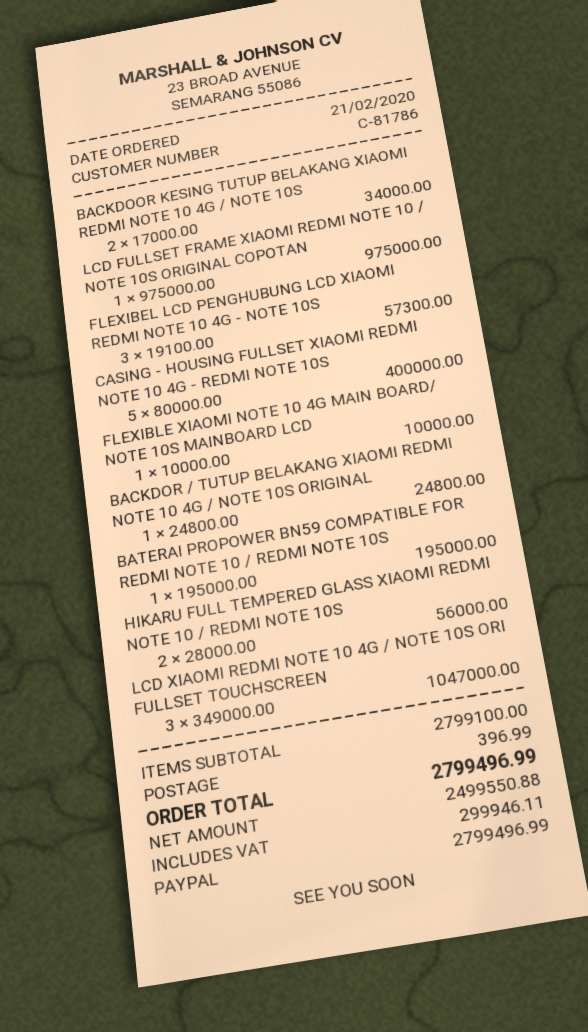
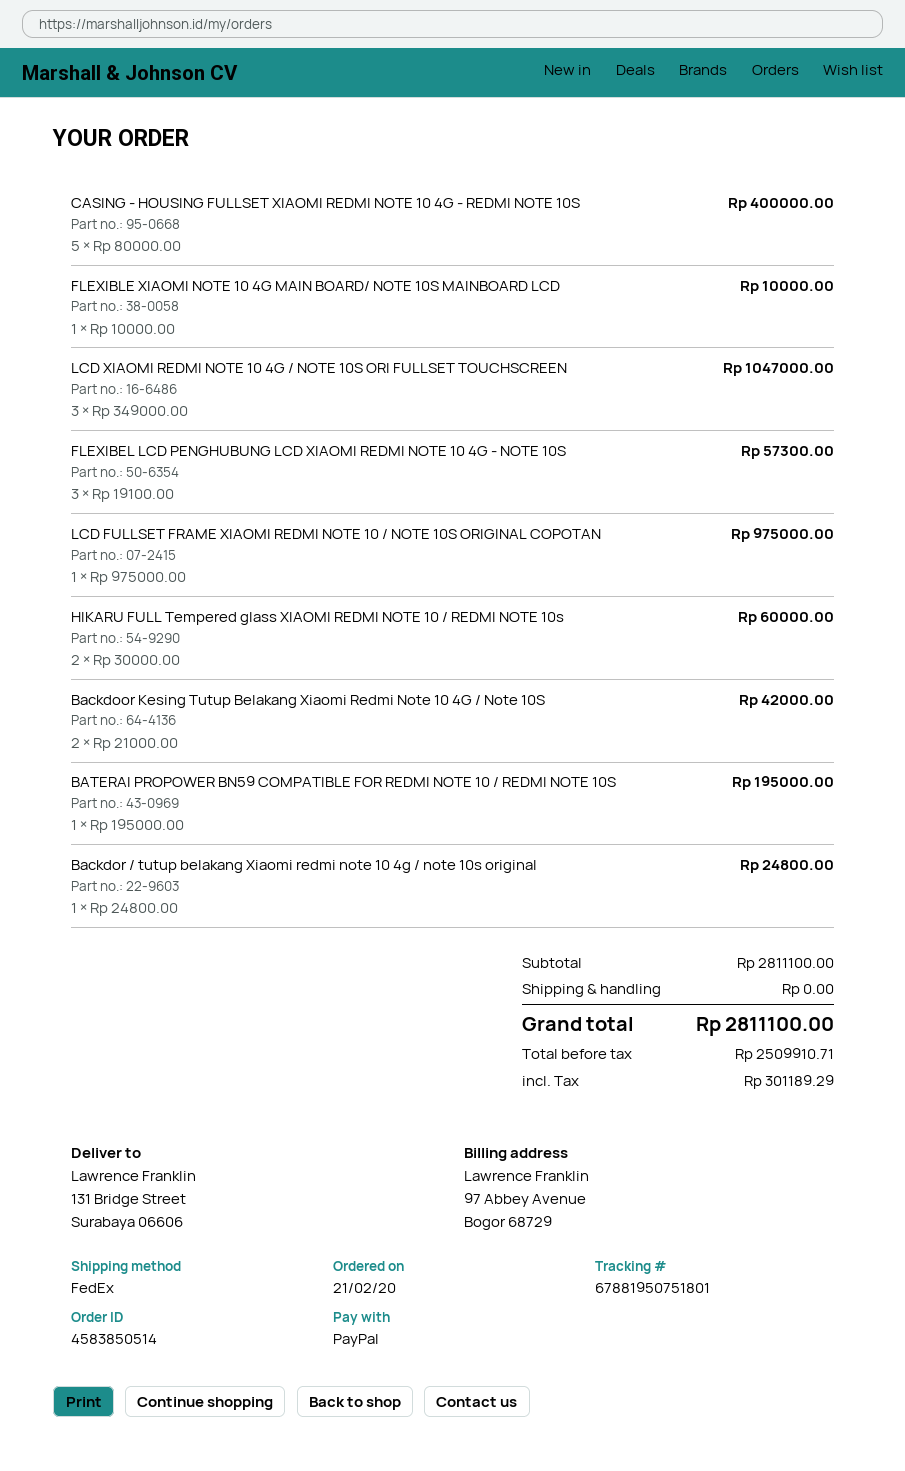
BACKDOOR KESING TUTUP BELAKANG XIAOMI REDMI NOTE 10 4G / NOTE 10S: 2 x 17000.00 = 34000.00 -> 2 x 21000.00 = 42000.00
HIKARU FULL TEMPERED GLASS XIAOMI REDMI NOTE 10 / REDMI NOTE 10S: 2 x 28000.00 = 56000.00 -> 2 x 30000.00 = 60000.00
subtotal: 2799100.00 -> 2811100.00
shipping: 396.99 -> 0.00
net: 2499550.88 -> 2509910.71
tax: 299946.11 -> 301189.29
total: 2799496.99 -> 2811100.00

